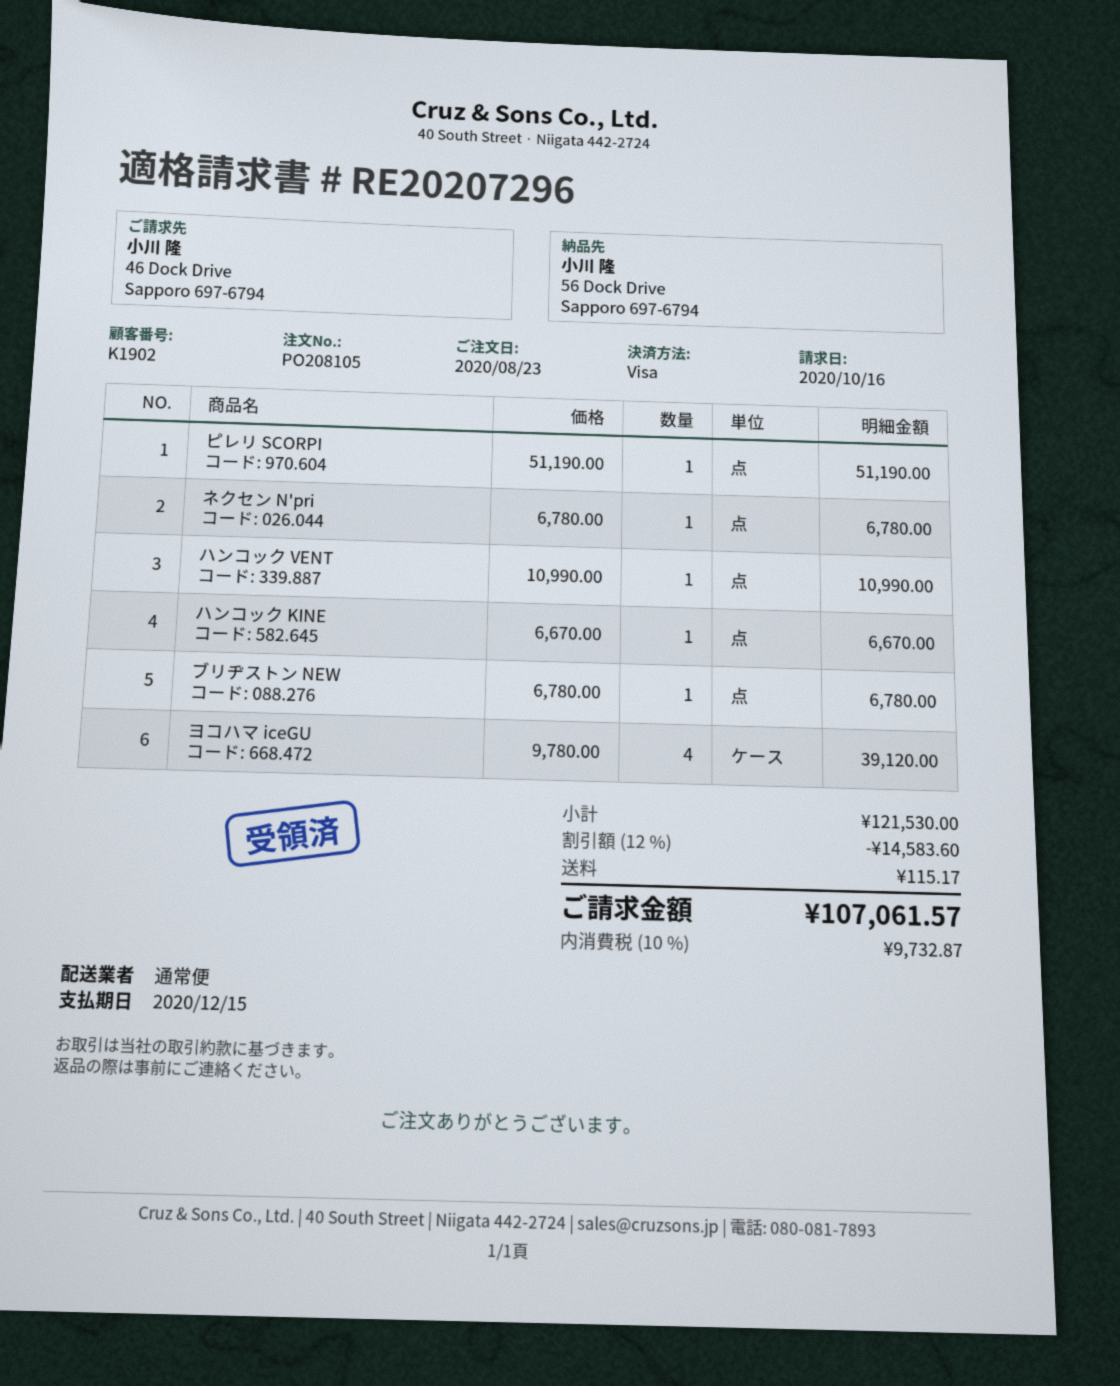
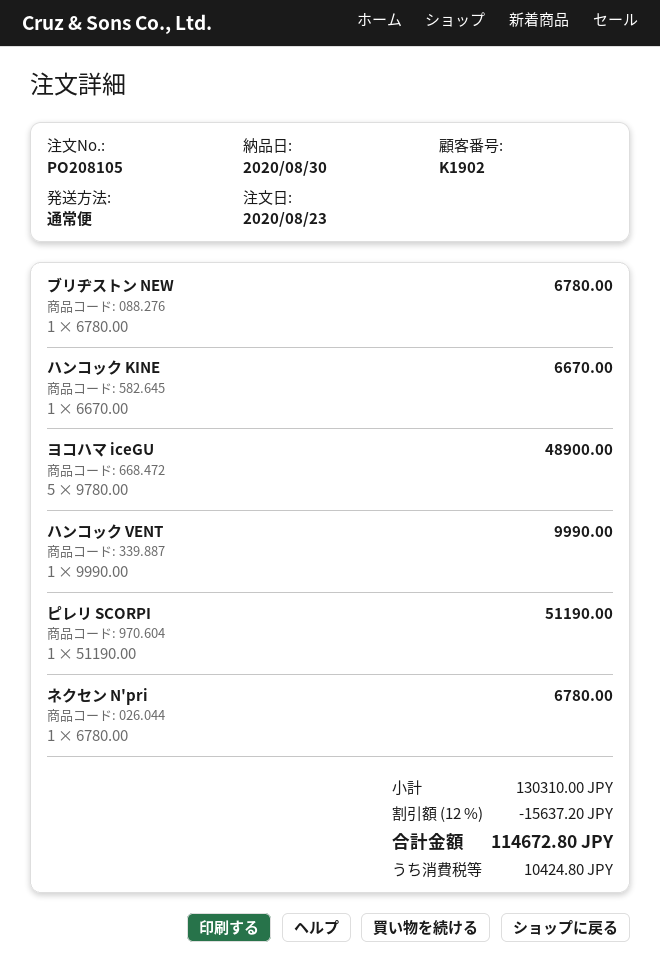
ハンコック VENT: 1 x 10990.00 = 10990.00 -> 1 x 9990.00 = 9990.00
ヨコハマ iceGU: 4 x 9780.00 = 39120.00 -> 5 x 9780.00 = 48900.00
subtotal: 121530.00 -> 130310.00
discount: 12% = 14583.60 -> 12% = 15637.20
shipping: 115.17 -> none
tax: 9732.87 -> 10424.80
total: 107061.57 -> 114672.80

